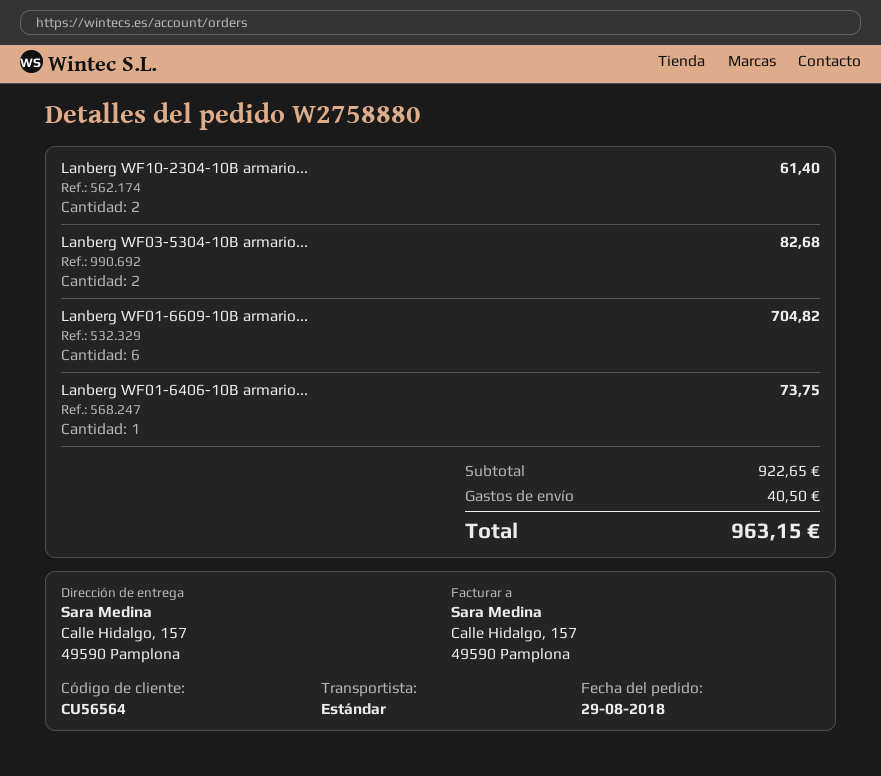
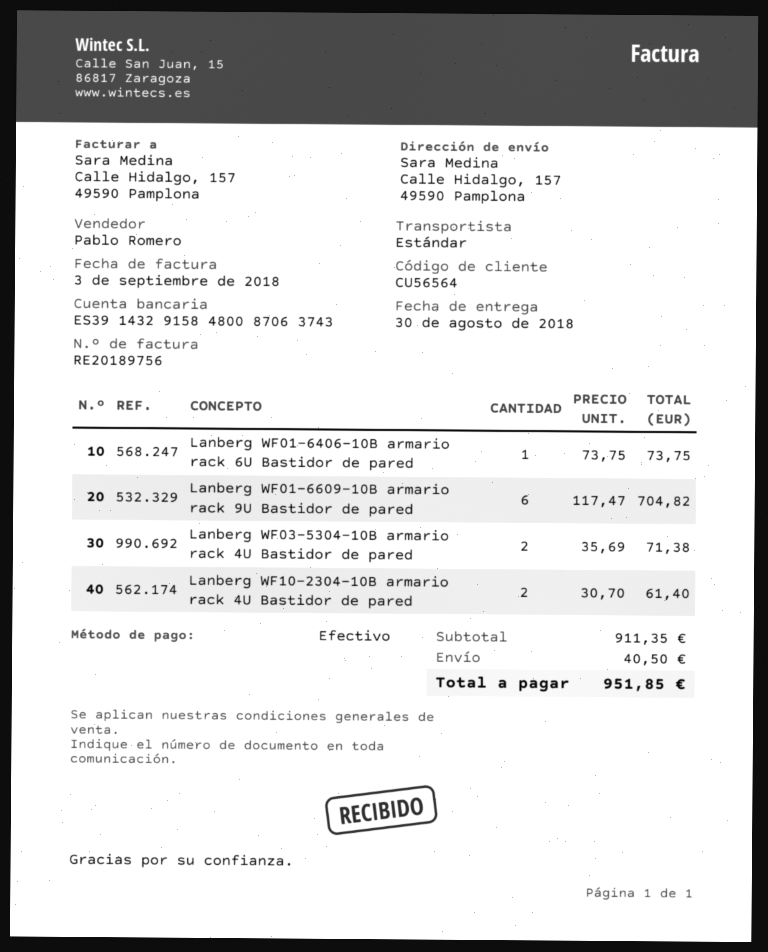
Lanberg WF03-5304-10B armario...: 2 for 82.68 -> 2 for 71.38
subtotal: 922.65 -> 911.35
total: 963.15 -> 951.85

